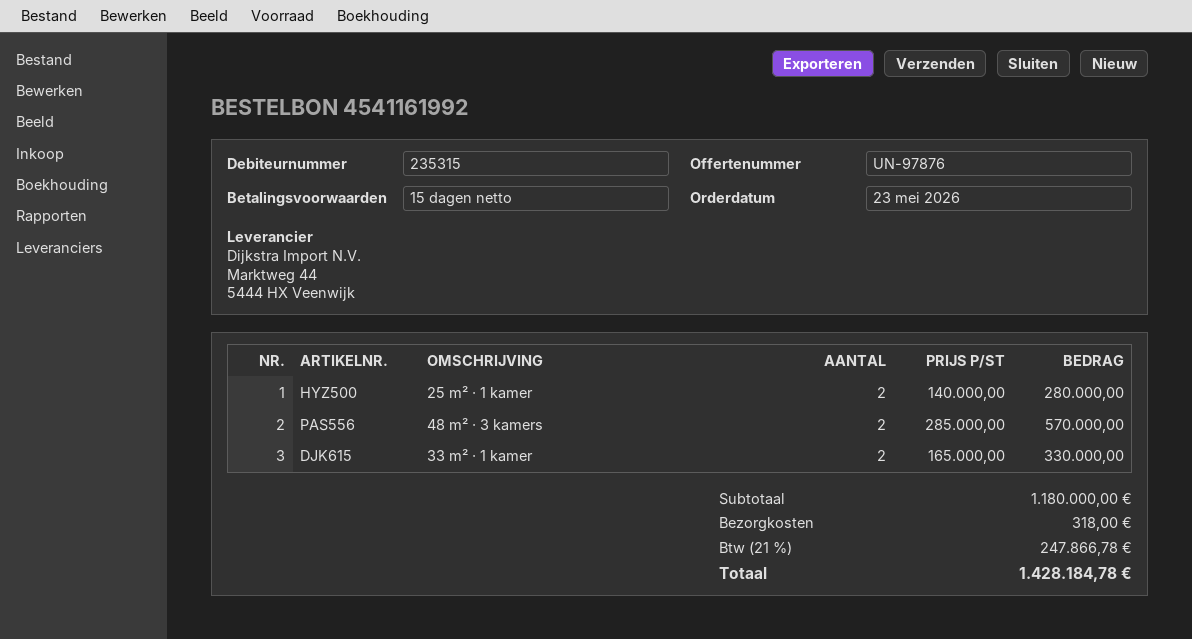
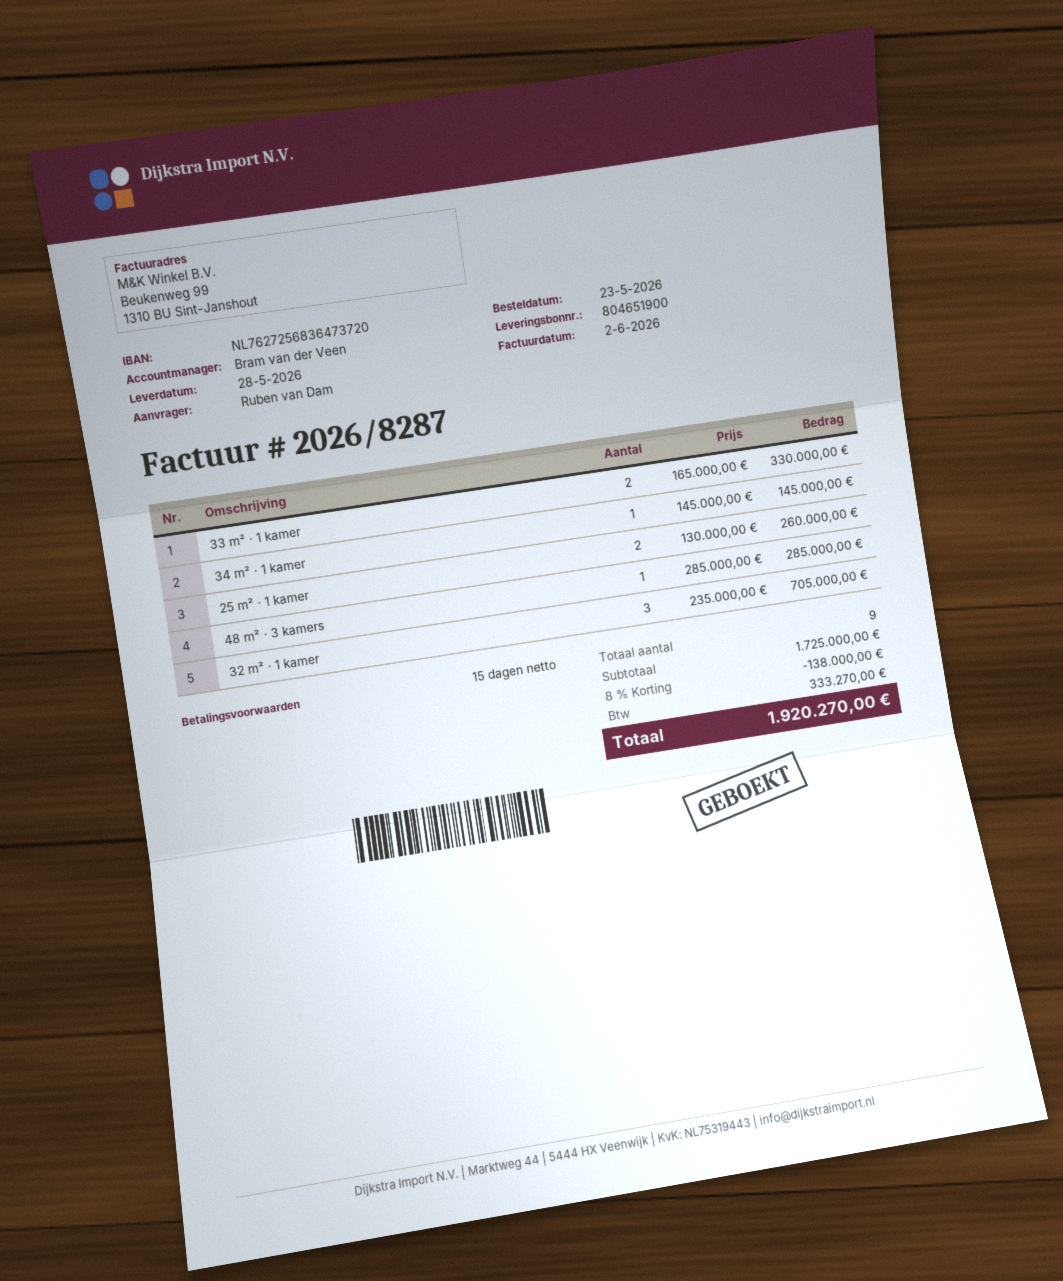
25 m² · 1 kamer: 2 x 140000.00 = 280000.00 -> 2 x 130000.00 = 260000.00
48 m² · 3 kamers: 2 x 285000.00 = 570000.00 -> 1 x 285000.00 = 285000.00
34 m² · 1 kamer: none -> 1 x 145000.00 = 145000.00
32 m² · 1 kamer: none -> 3 x 235000.00 = 705000.00
subtotal: 1180000.00 -> 1725000.00
discount: none -> 8% = 138000.00
shipping: 318.00 -> none
tax: 247866.78 -> 333270.00
total: 1428184.78 -> 1920270.00

